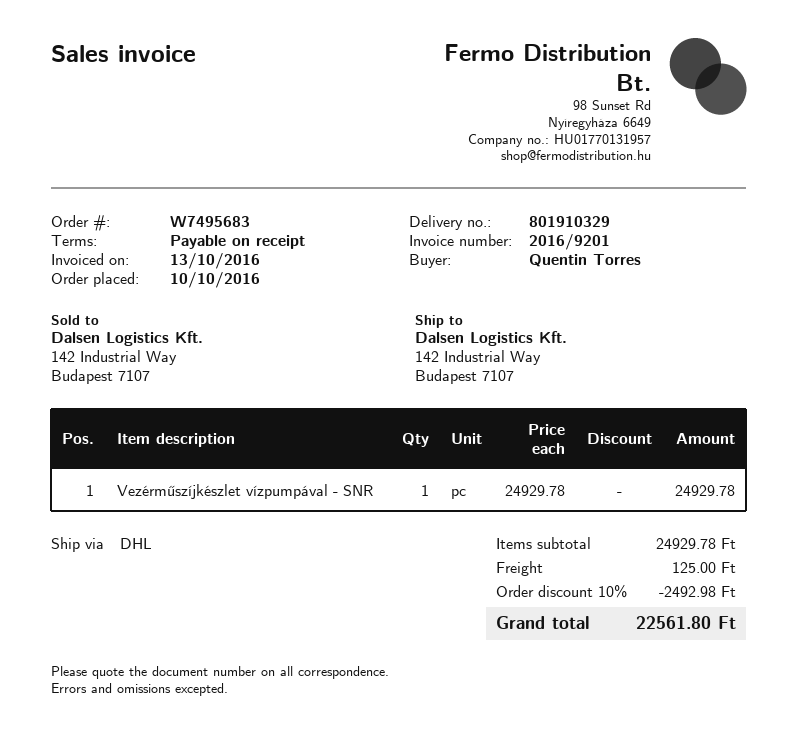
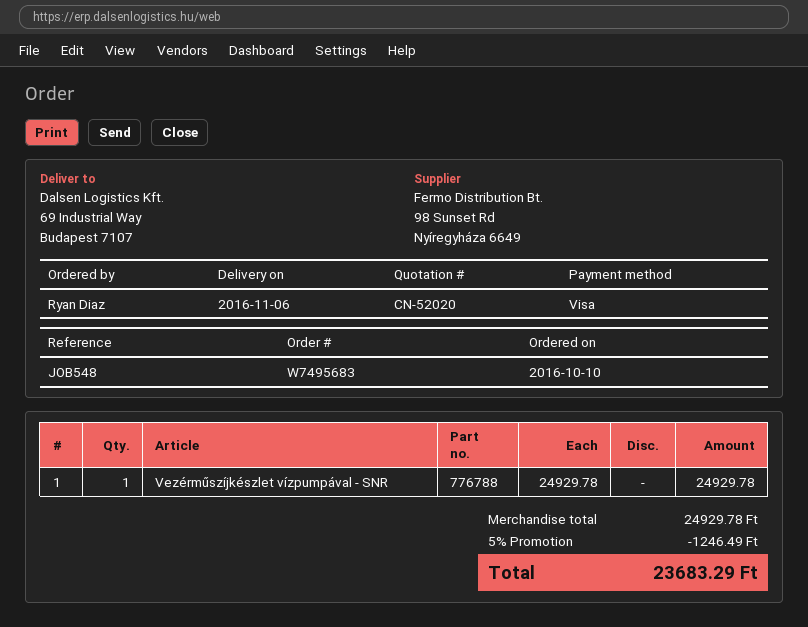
ordered by: Quentin Torres -> Ryan Diaz
ship to: 142 Industrial Way, Budapest 7107 -> 69 Industrial Way, Budapest 7107
discount: 10% = 2492.98 -> 5% = 1246.49
shipping: 125.00 -> none
total: 22561.80 -> 23683.29

